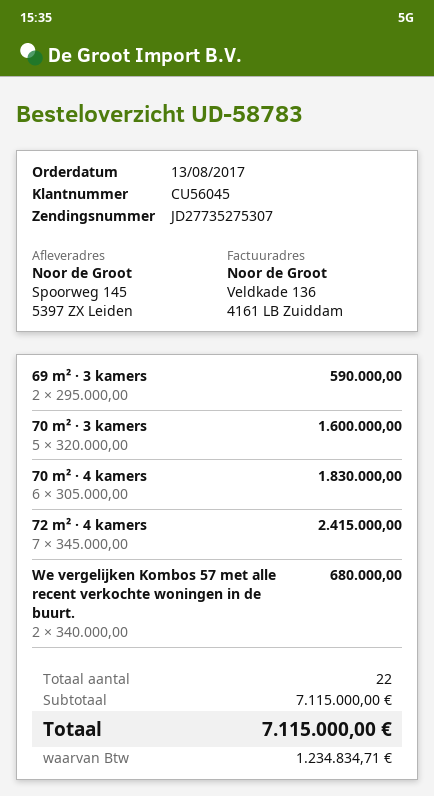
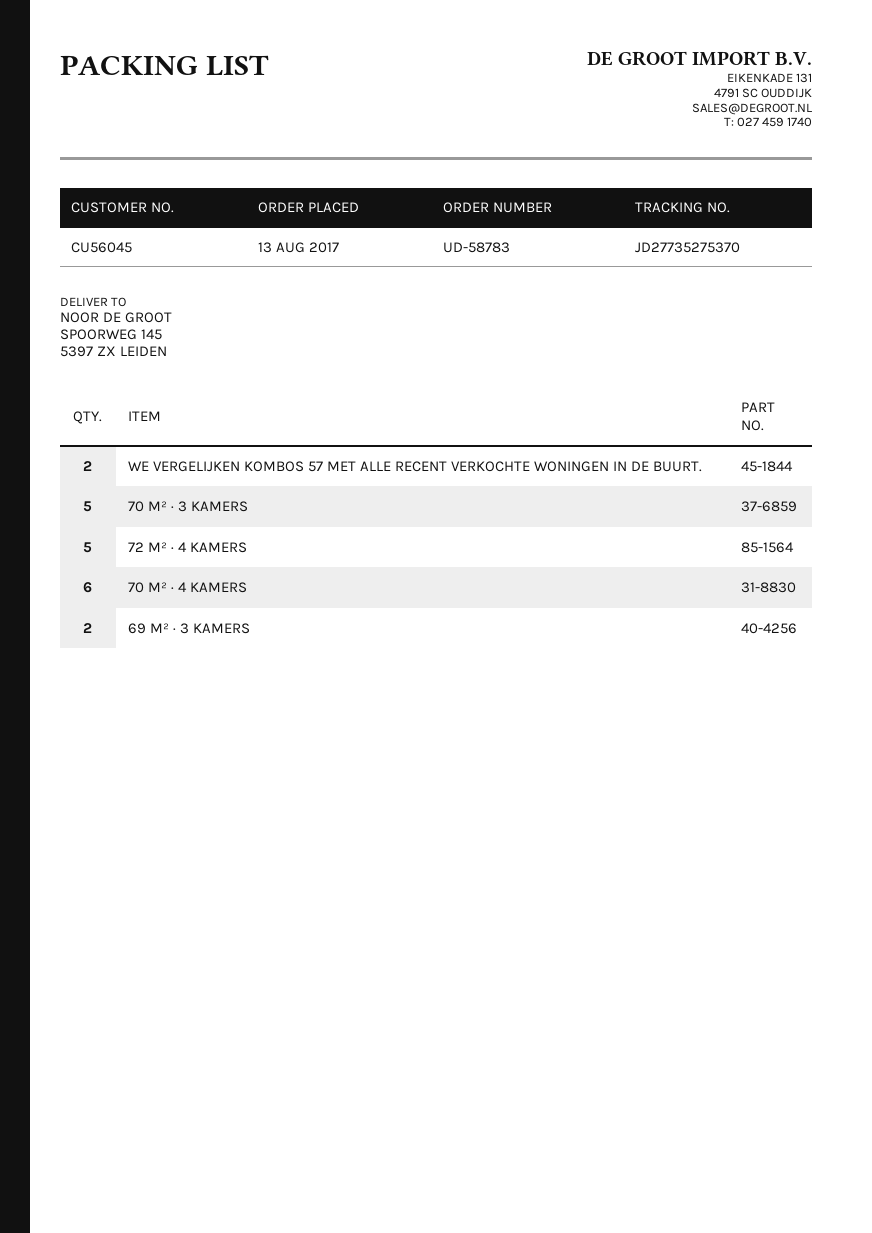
tracking number: JD27735275307 -> JD27735275370
72 m² · 4 kamers: 7 -> 5

